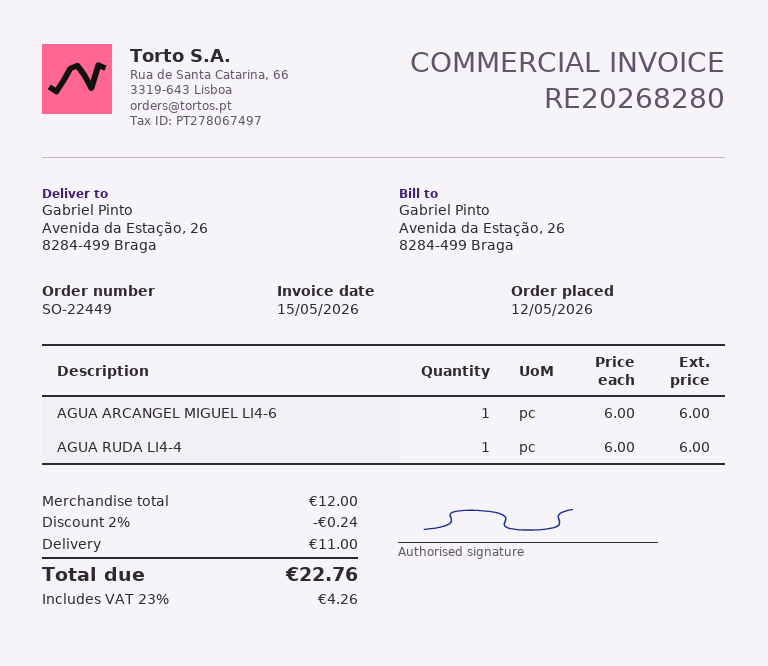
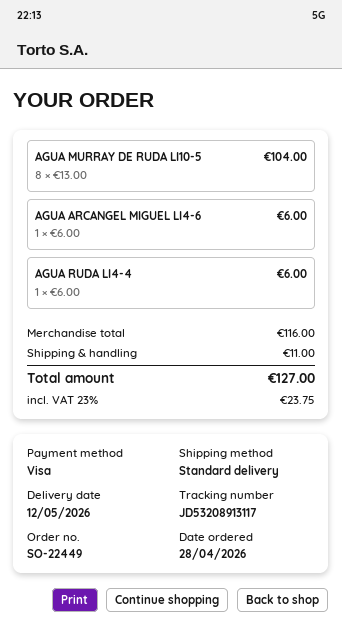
order date: 2026-05-12 -> 2026-04-28
AGUA MURRAY DE RUDA LI10-5: none -> 8 x 13.00 = 104.00
subtotal: 12.00 -> 116.00
discount: 2% = 0.24 -> none
tax: 23% = 4.26 -> 23% = 23.75
total: 22.76 -> 127.00

